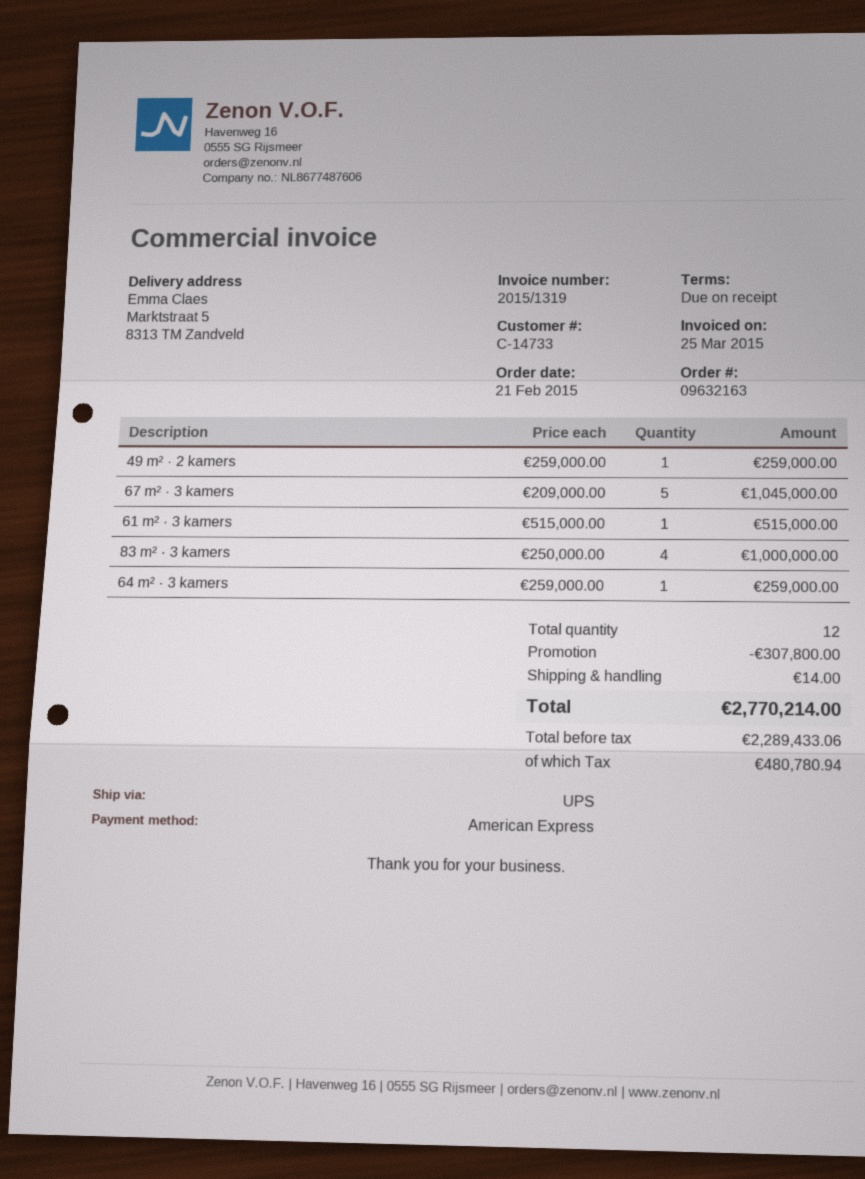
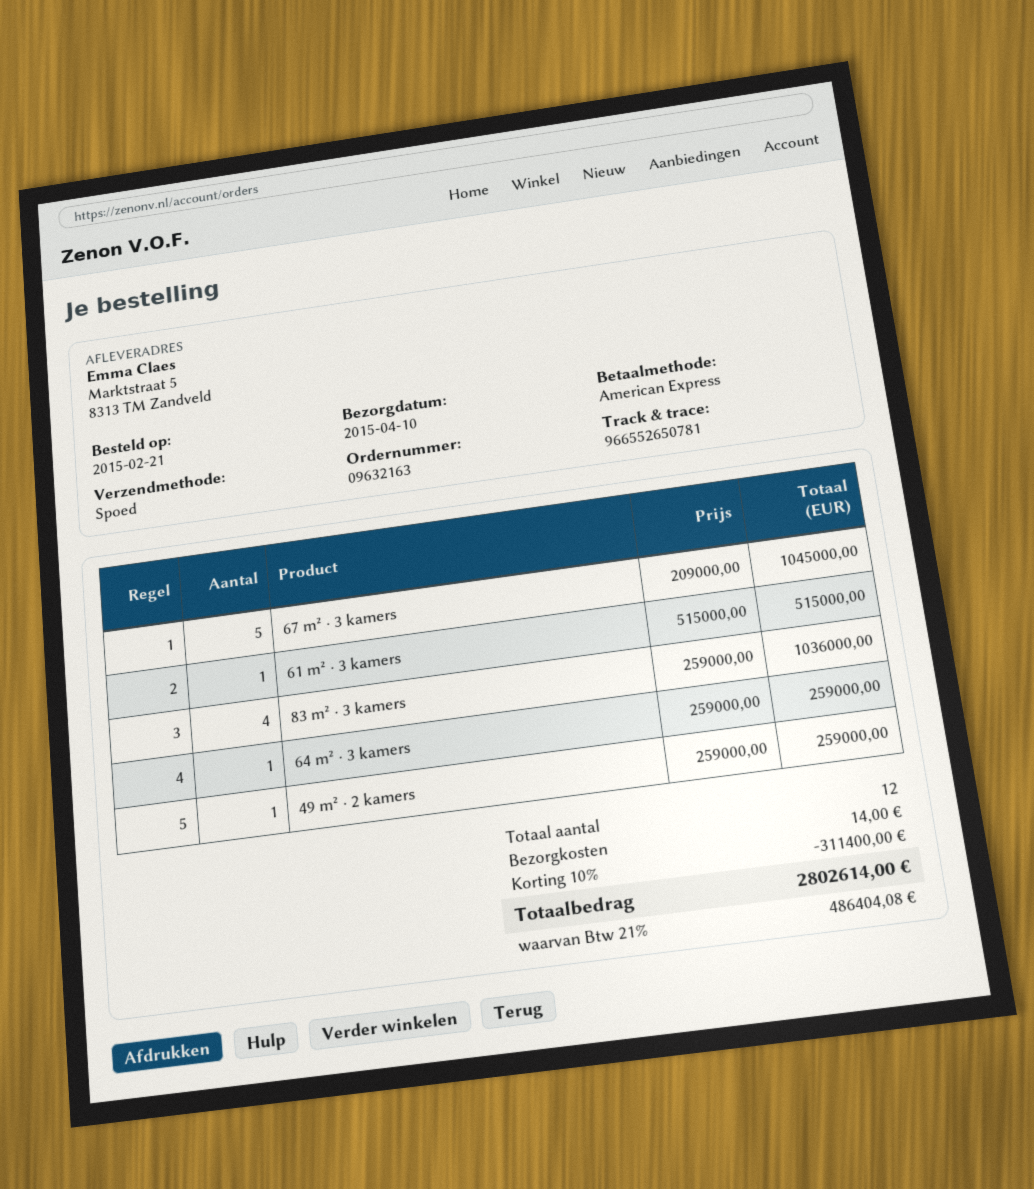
shipping method: UPS -> express
83 m² · 3 kamers: 4 x 250000.00 = 1000000.00 -> 4 x 259000.00 = 1036000.00
discount: 307800.00 -> 311400.00
tax: 480780.94 -> 486404.08
total: 2770214.00 -> 2802614.00

